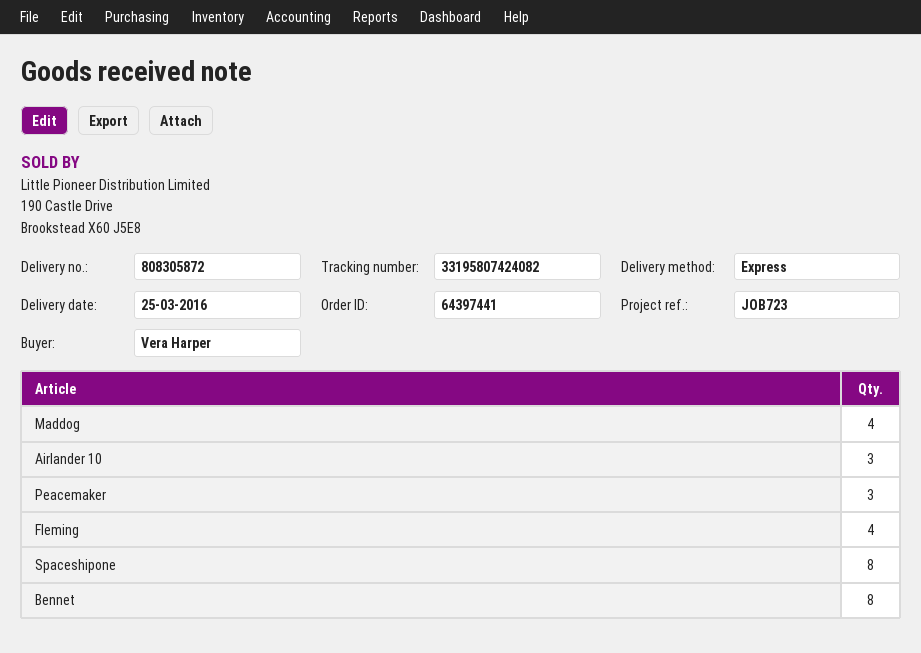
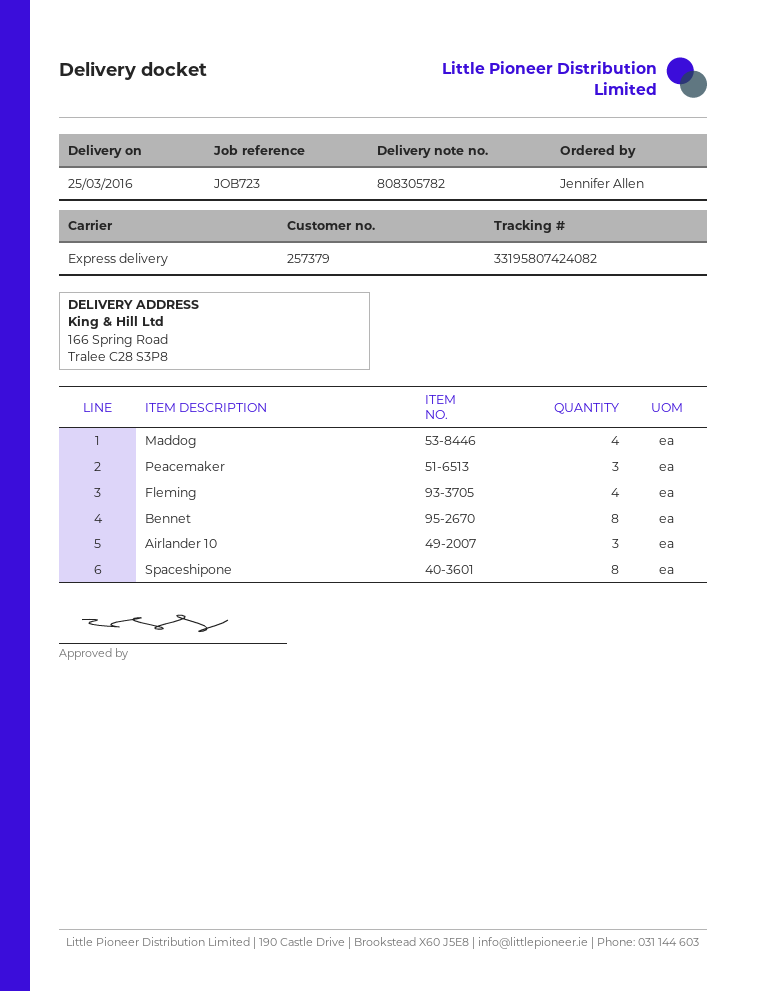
delivery note number: 808305872 -> 808305782
ordered by: Vera Harper -> Jennifer Allen

